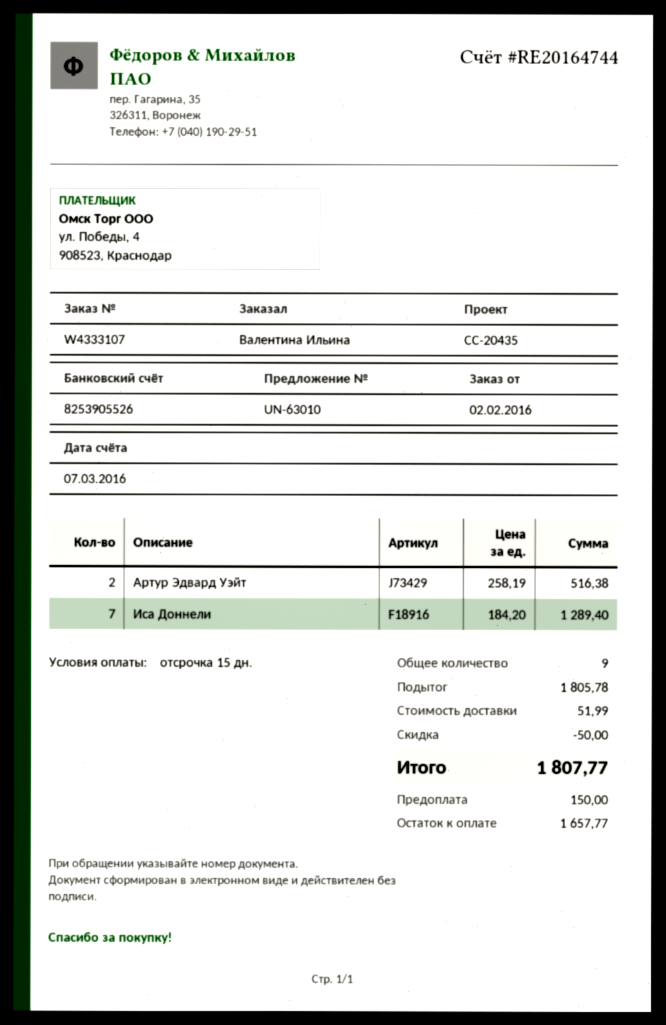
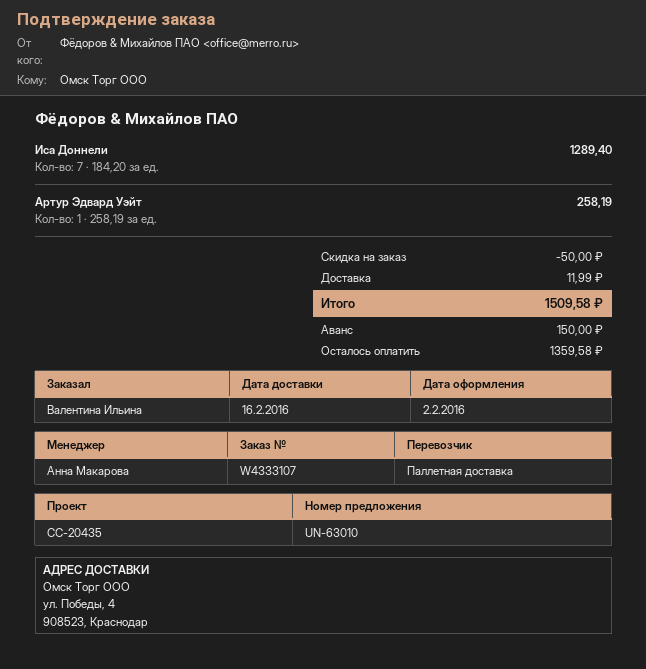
Артур Эдвард Уэйт: 2 x 258.19 = 516.38 -> 1 x 258.19 = 258.19
shipping: 51.99 -> 11.99
total: 1807.77 -> 1509.58
balance: 1657.77 -> 1359.58

